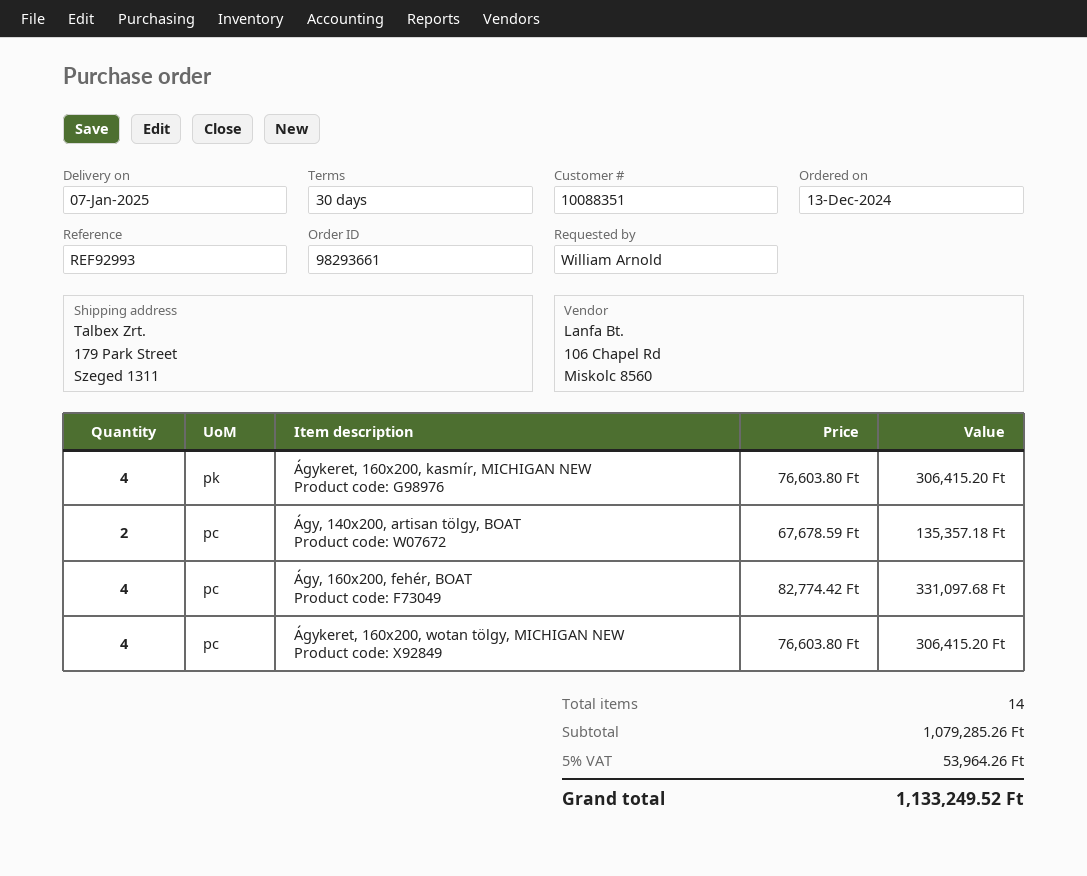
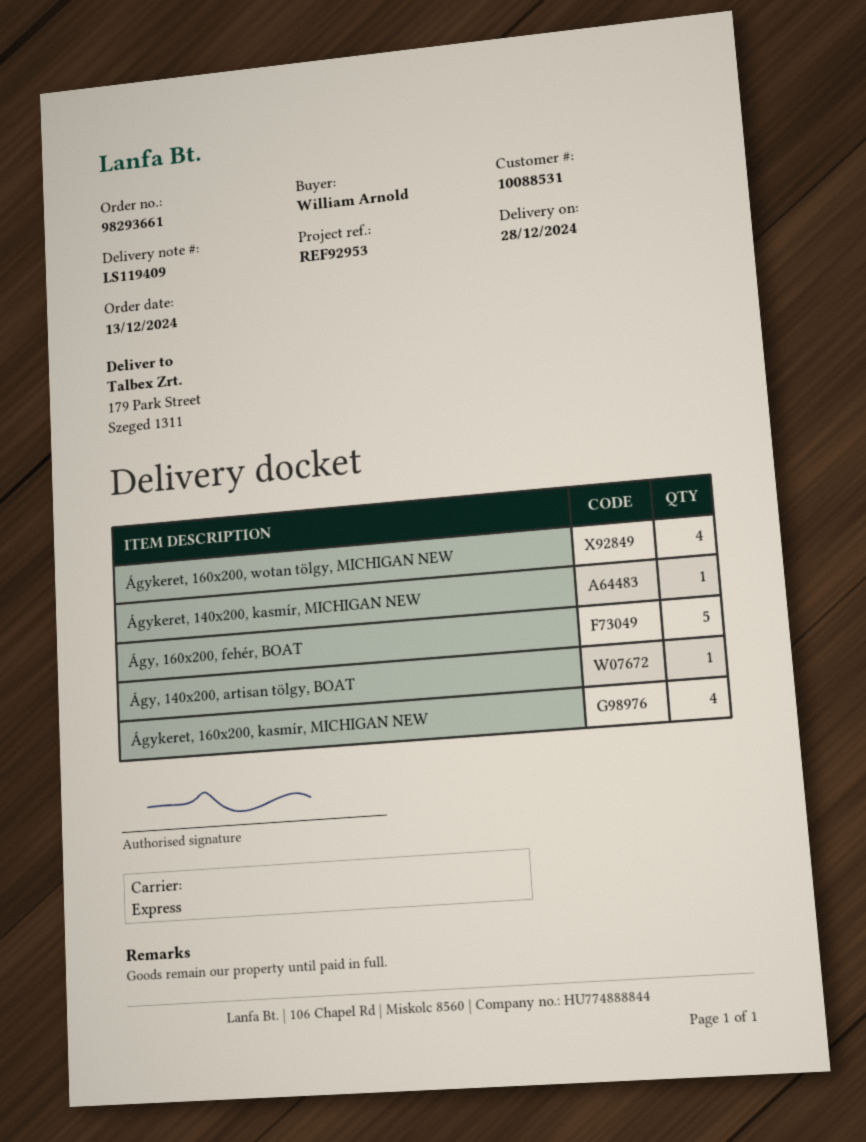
delivery date: 2025-01-07 -> 2024-12-28
customer number: 10088351 -> 10088531
reference: REF92993 -> REF92953
Ágy, 140x200, artisan tölgy, BOAT: 2 -> 1
Ágy, 160x200, fehér, BOAT: 4 -> 5
Ágykeret, 140x200, kasmír, MICHIGAN NEW: none -> 1

